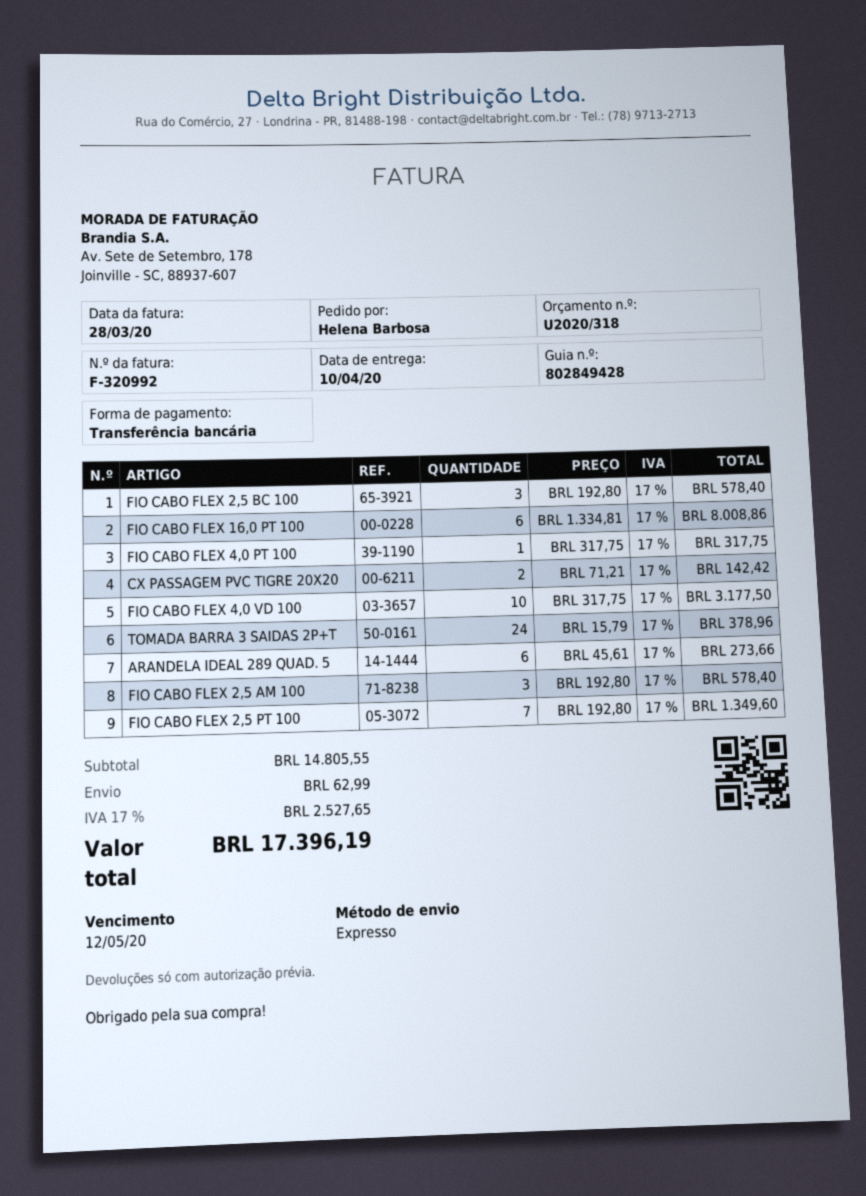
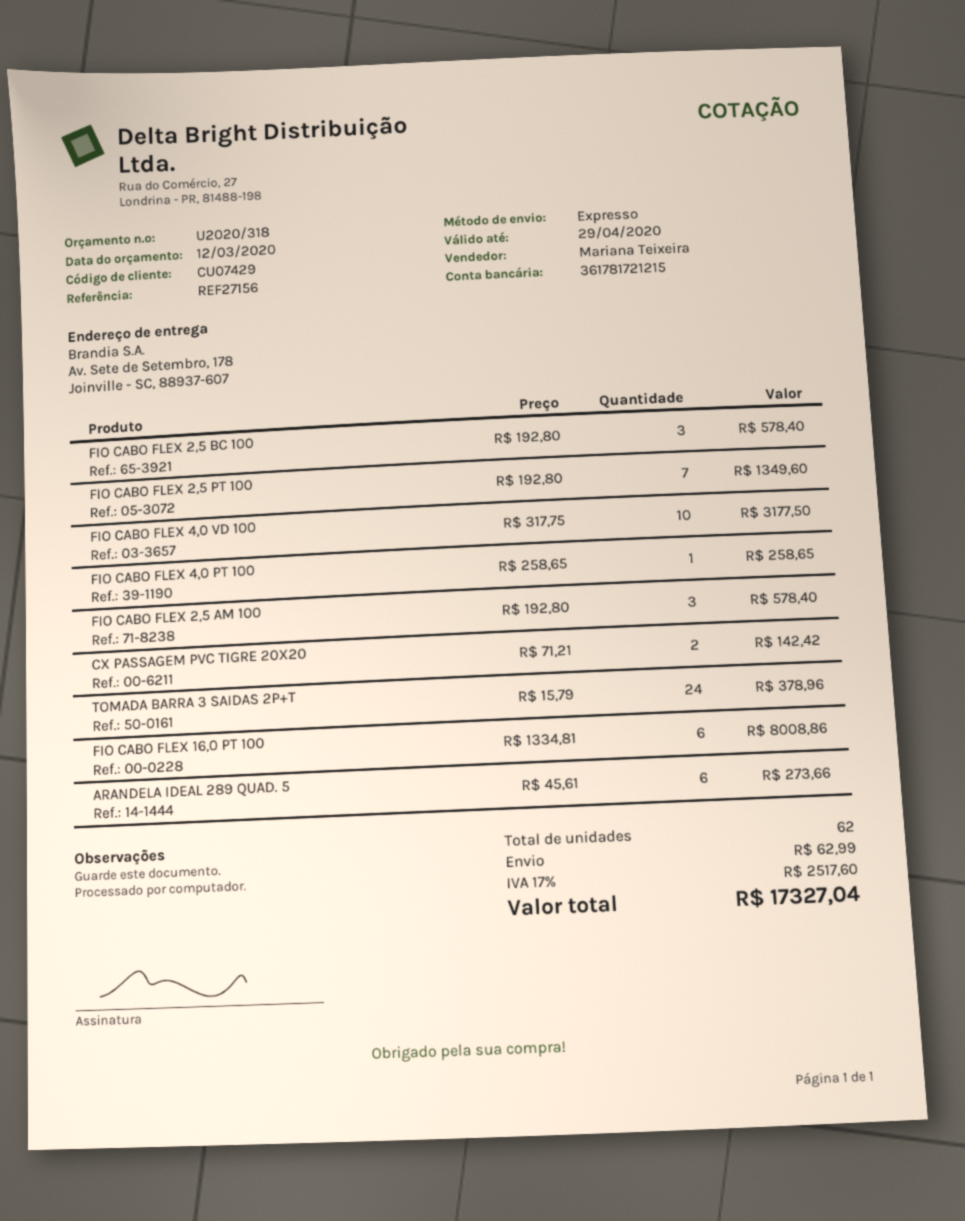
FIO CABO FLEX 4,0 PT 100: 1 x 317.75 = 317.75 -> 1 x 258.65 = 258.65
tax: 17% = 2527.65 -> 17% = 2517.60
total: 17396.19 -> 17327.04

